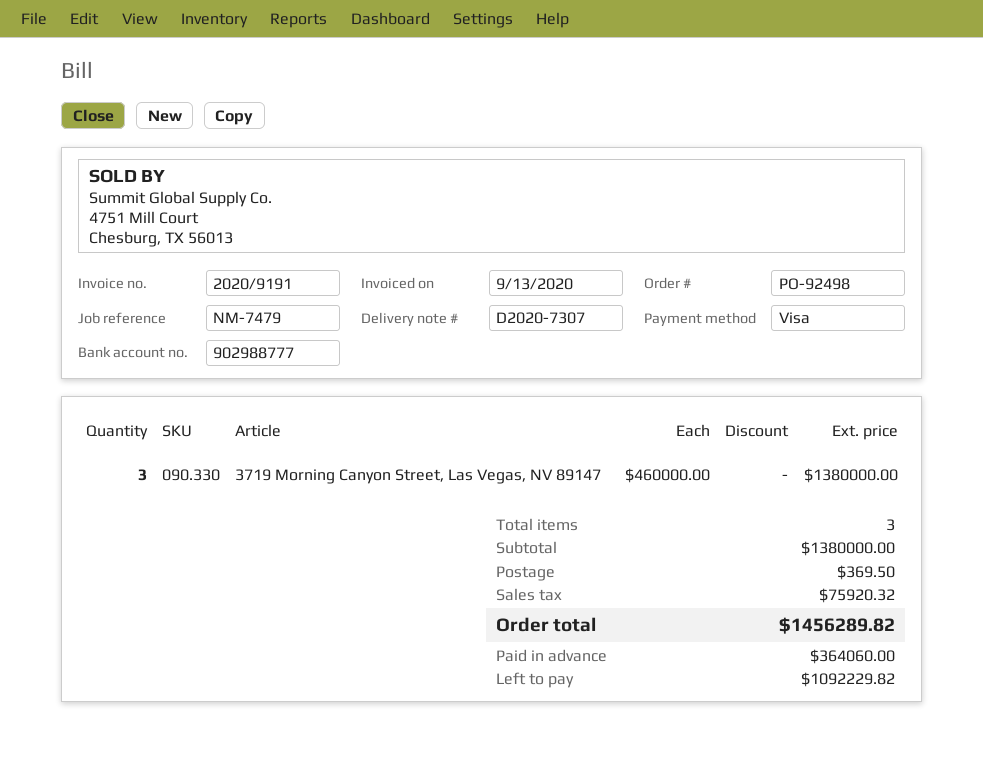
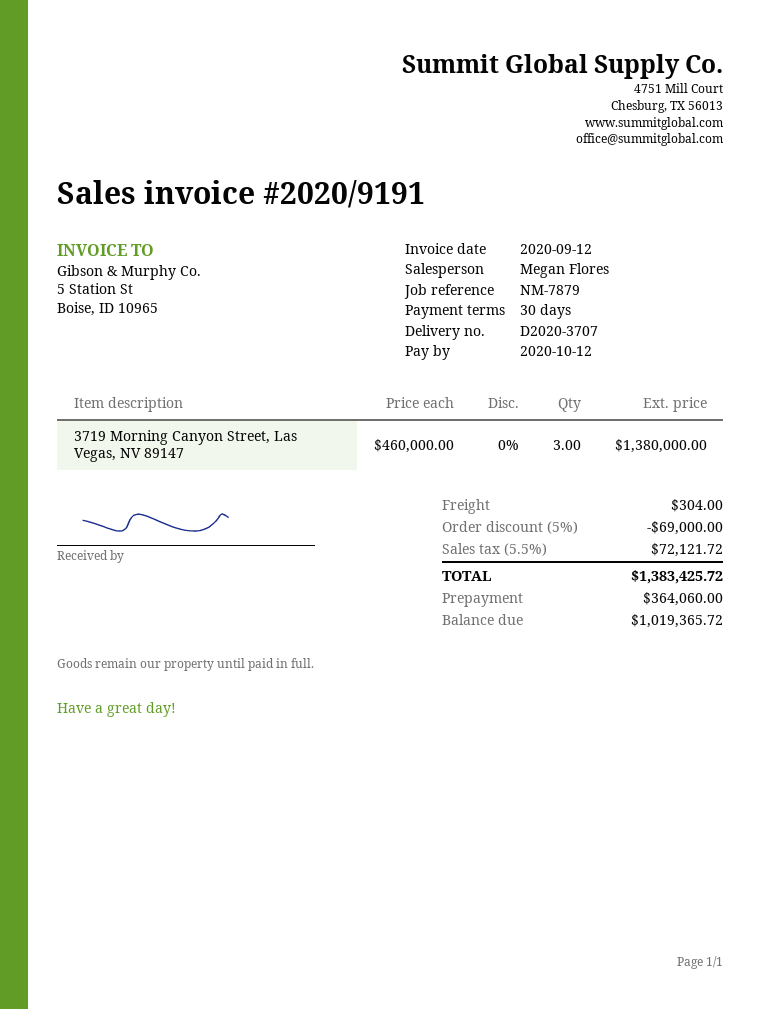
delivery note number: D2020-7307 -> D2020-3707
invoice date: 2020-09-13 -> 2020-09-12
reference: NM-7479 -> NM-7879
discount: none -> 5% = 69000.00
shipping: 369.50 -> 304.00
tax: 75920.32 -> 72121.72
total: 1456289.82 -> 1383425.72
balance: 1092229.82 -> 1019365.72

